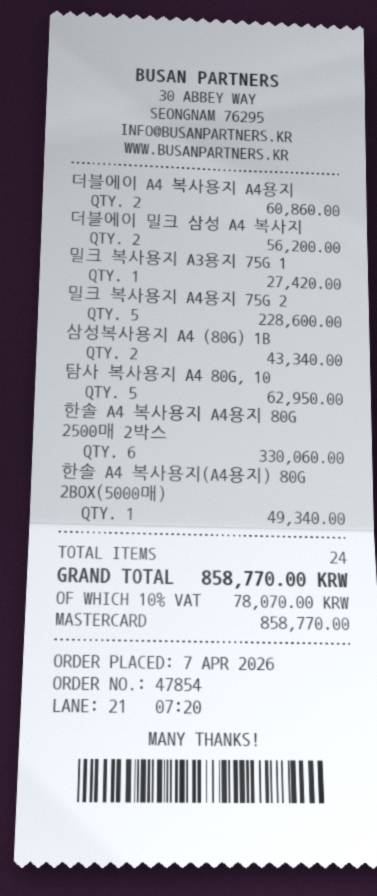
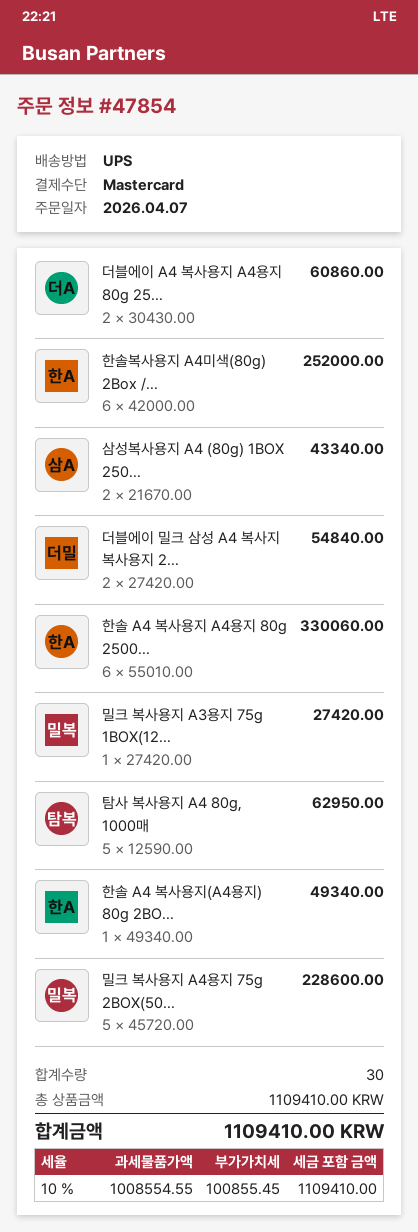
더블에이 밀크 삼성 A4 복사지: 2 for 56200.00 -> 2 for 54840.00
한솔복사용지 A4미색(80g) 2Box /...: none -> 6 for 252000.00
total quantity: 24 -> 30
tax: 10% = 78070.00 -> 10% = 100855.45
total: 858770.00 -> 1109410.00

